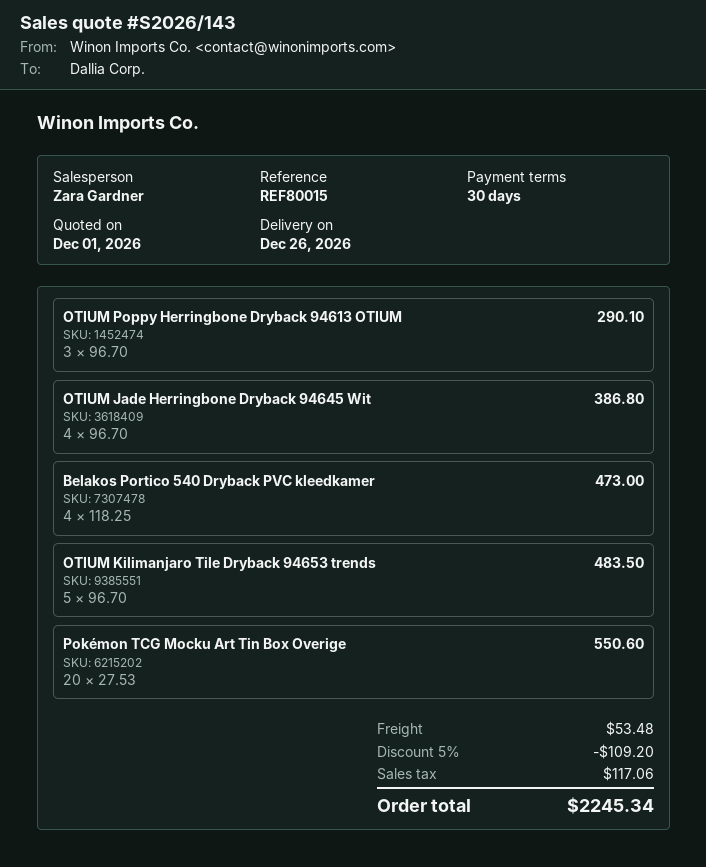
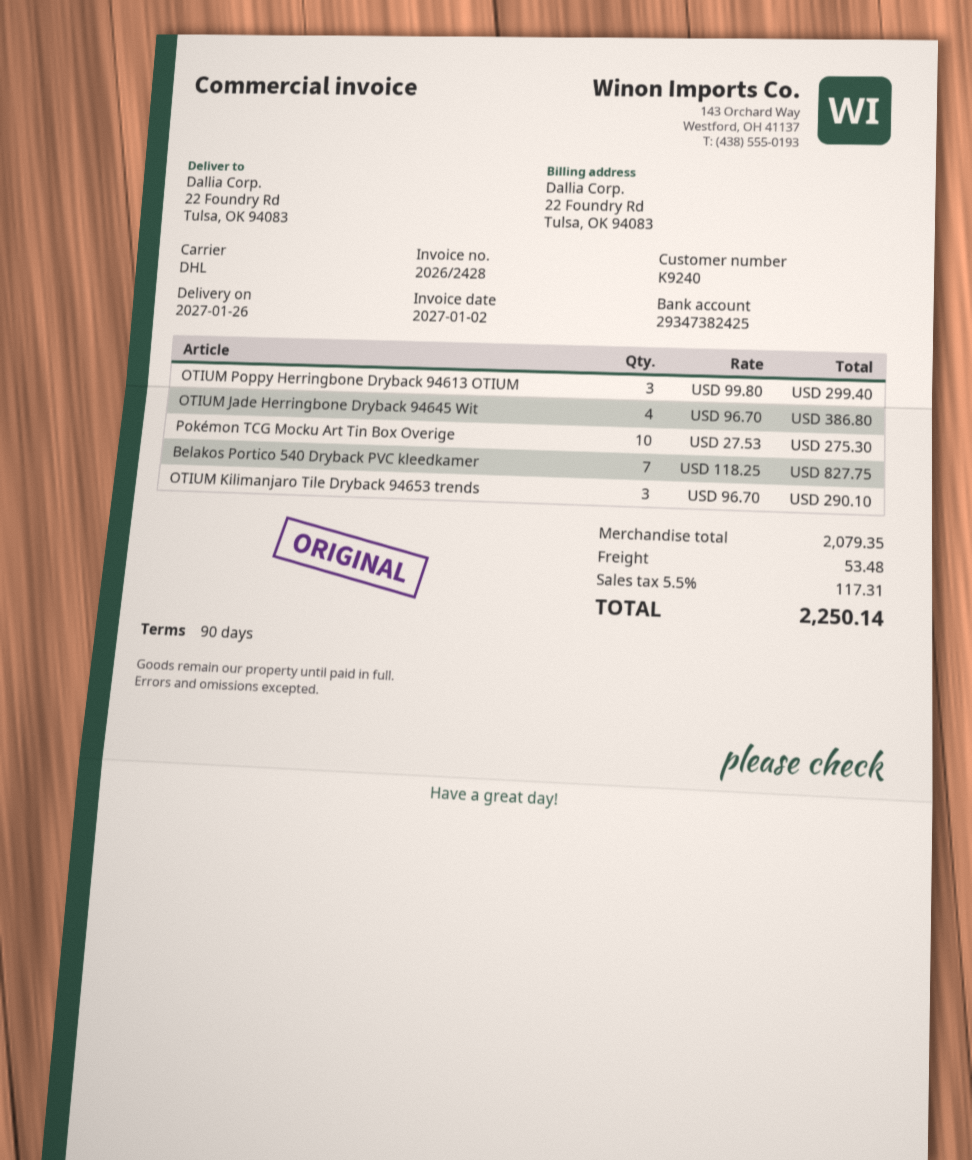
delivery date: 2026-12-26 -> 2027-01-26
payment terms: 30 days -> 90 days
OTIUM Poppy Herringbone Dryback 94613 OTIUM: 3 x 96.70 = 290.10 -> 3 x 99.80 = 299.40
Belakos Portico 540 Dryback PVC kleedkamer: 4 x 118.25 = 473.00 -> 7 x 118.25 = 827.75
OTIUM Kilimanjaro Tile Dryback 94653 trends: 5 x 96.70 = 483.50 -> 3 x 96.70 = 290.10
Pokémon TCG Mocku Art Tin Box Overige: 20 x 27.53 = 550.60 -> 10 x 27.53 = 275.30
discount: 5% = 109.20 -> none
tax: 117.06 -> 117.31
total: 2245.34 -> 2250.14

